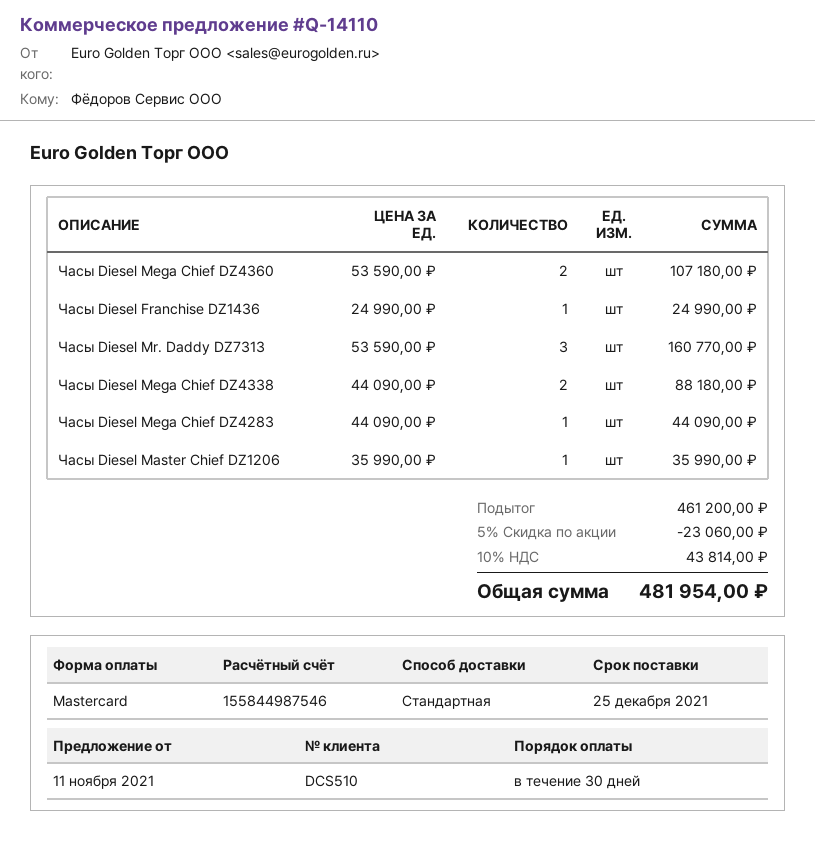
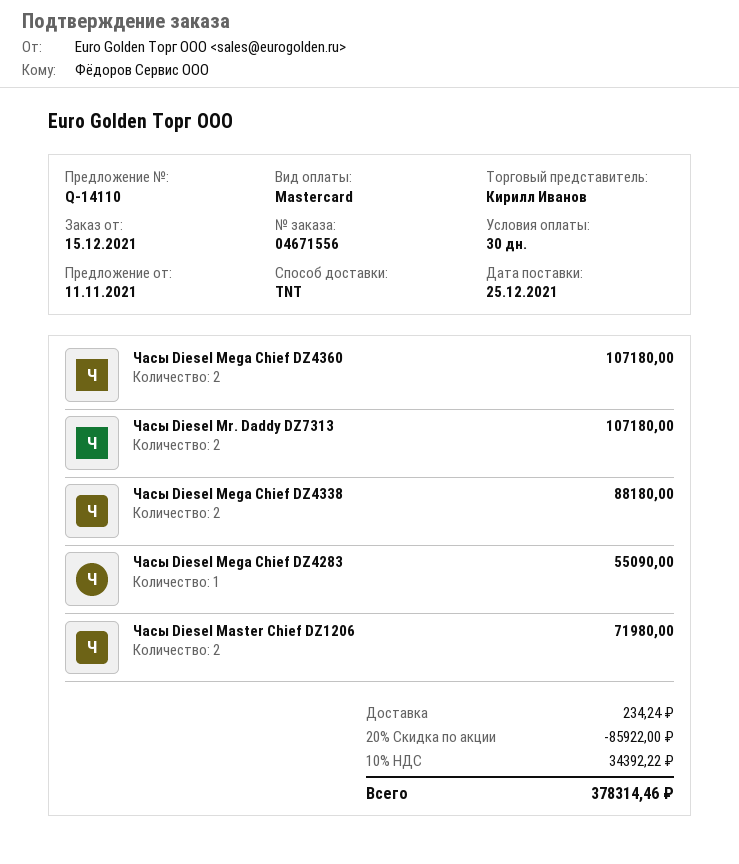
shipping method: standard -> TNT
Часы Diesel Franchise DZ1436: 1 for 24990.00 -> none
Часы Diesel Mr. Daddy DZ7313: 3 for 160770.00 -> 2 for 107180.00
Часы Diesel Mega Chief DZ4283: 1 for 44090.00 -> 1 for 55090.00
Часы Diesel Master Chief DZ1206: 1 for 35990.00 -> 2 for 71980.00
discount: 5% = 23060.00 -> 20% = 85922.00
shipping: none -> 234.24
tax: 10% = 43814.00 -> 10% = 34392.22
total: 481954.00 -> 378314.46

